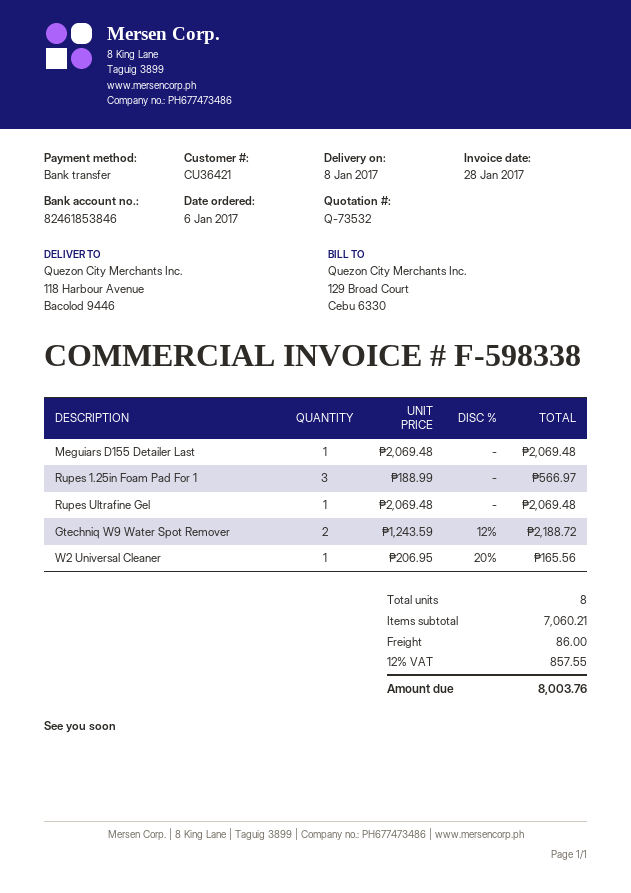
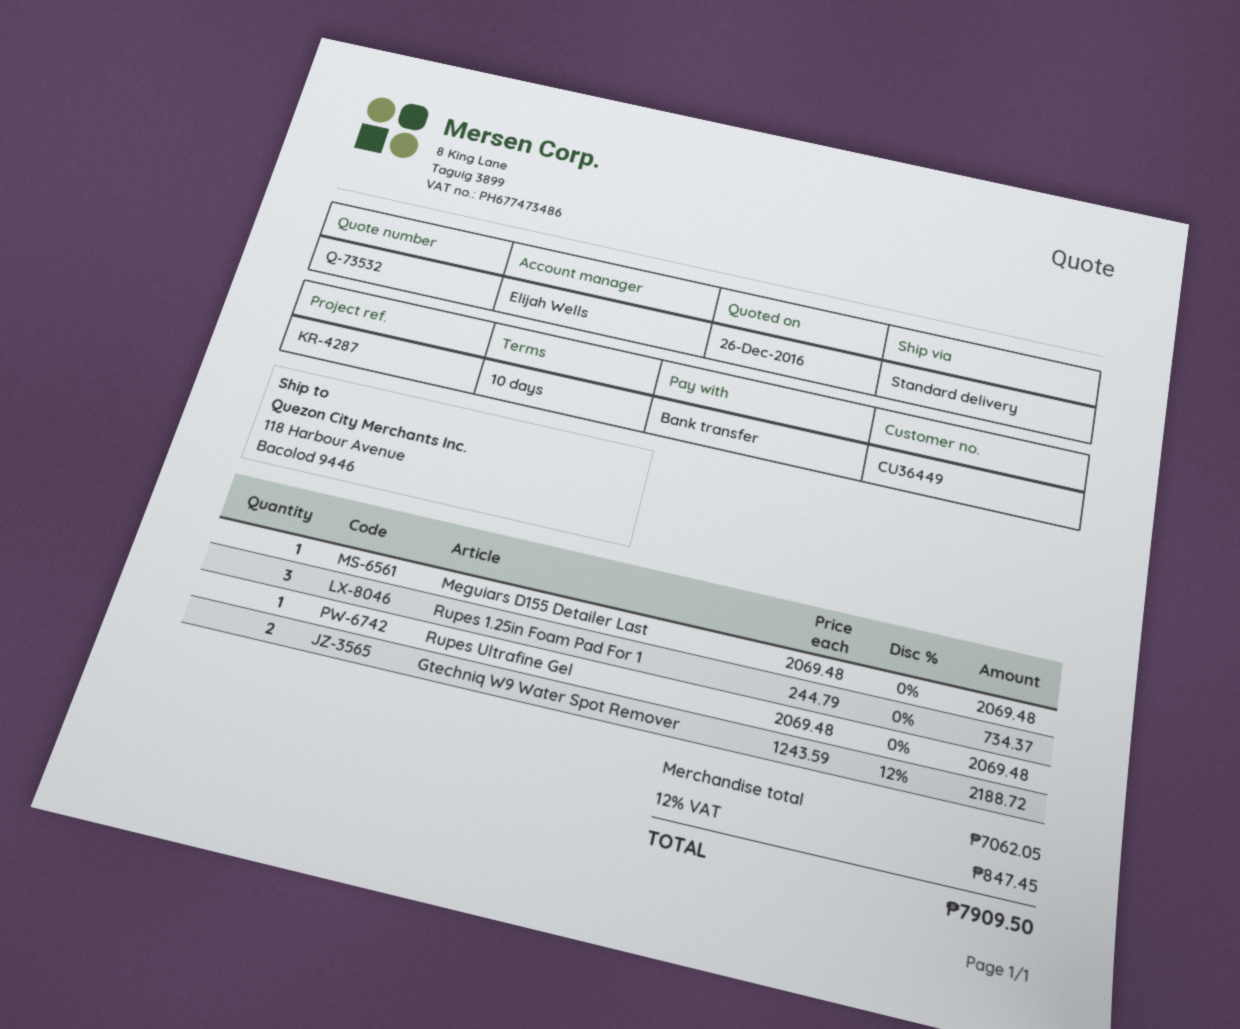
customer number: CU36421 -> CU36449
Rupes 1.25in Foam Pad For 1: 3 x 188.99 = 566.97 -> 3 x 244.79 = 734.37
W2 Universal Cleaner: 1 x 206.95 - 20% = 165.56 -> none
subtotal: 7060.21 -> 7062.05
shipping: 86.00 -> none
tax: 12% = 857.55 -> 12% = 847.45
total: 8003.76 -> 7909.50

